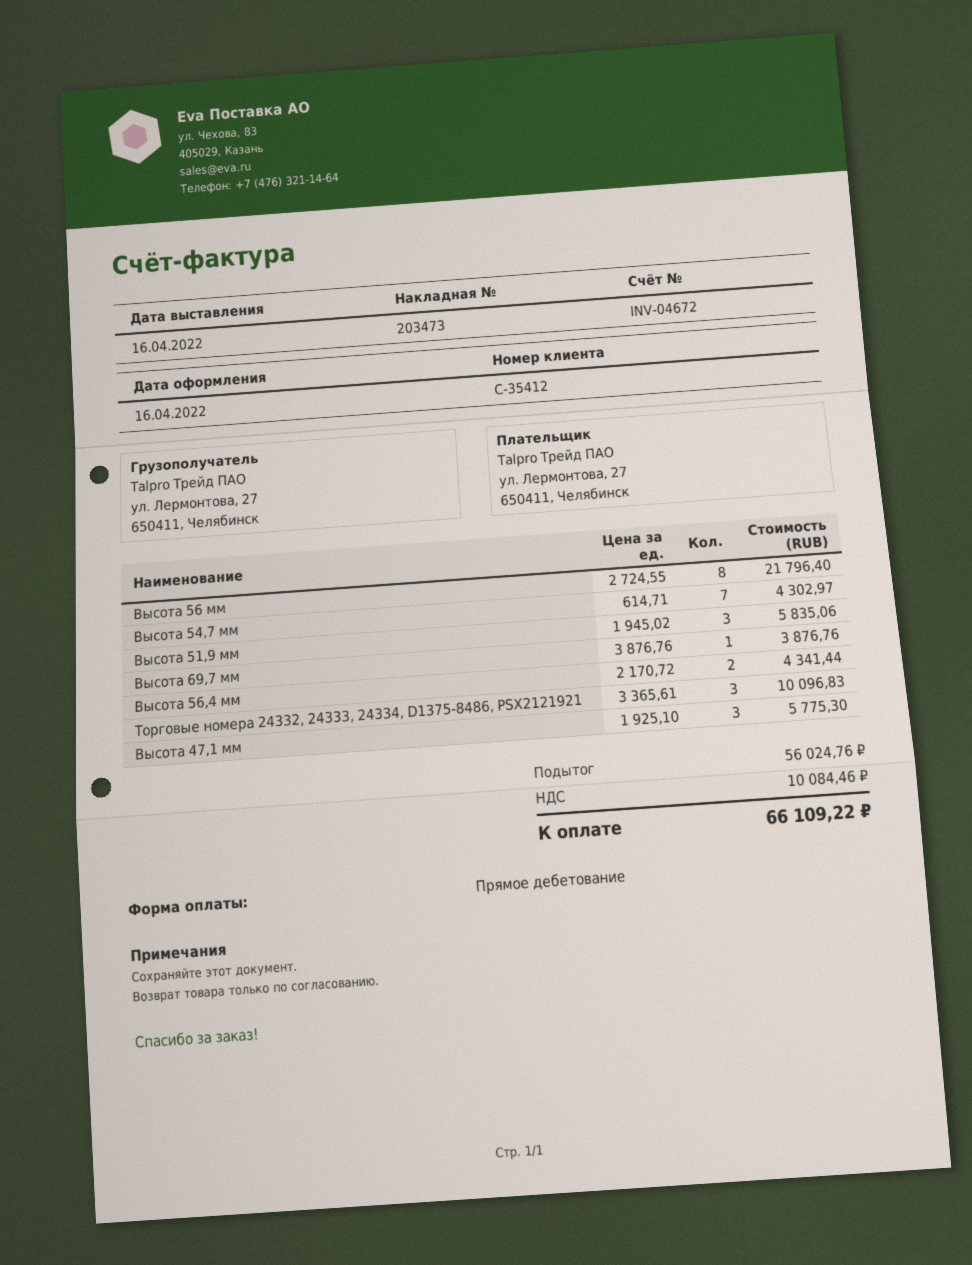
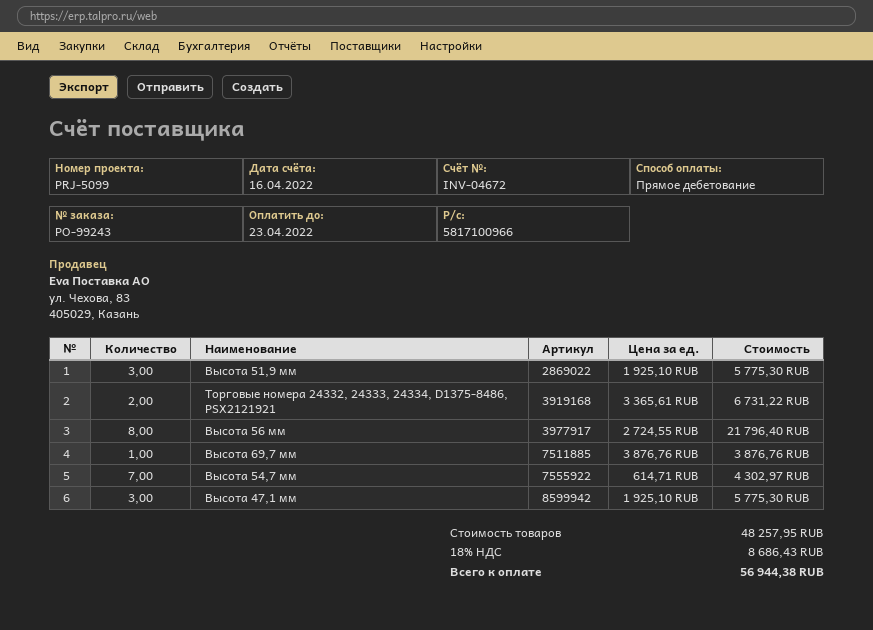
Высота 51,9 мм: 3 x 1945.02 = 5835.06 -> 3 x 1925.10 = 5775.30
Высота 56,4 мм: 2 x 2170.72 = 4341.44 -> none
Торговые номера 24332, 24333, 24334, D1375-8486, PSX2121921: 3 x 3365.61 = 10096.83 -> 2 x 3365.61 = 6731.22
subtotal: 56024.76 -> 48257.95
tax: 10084.46 -> 8686.43
total: 66109.22 -> 56944.38

